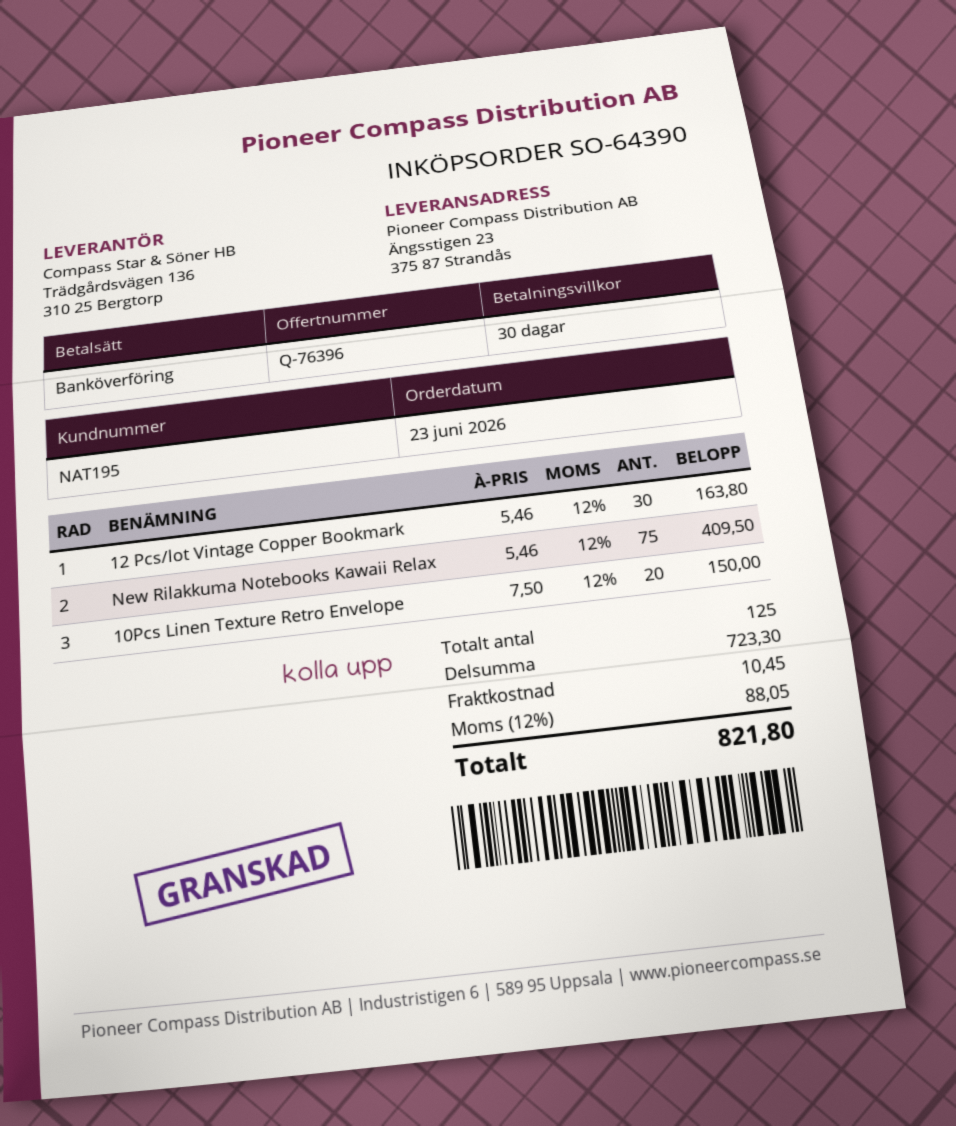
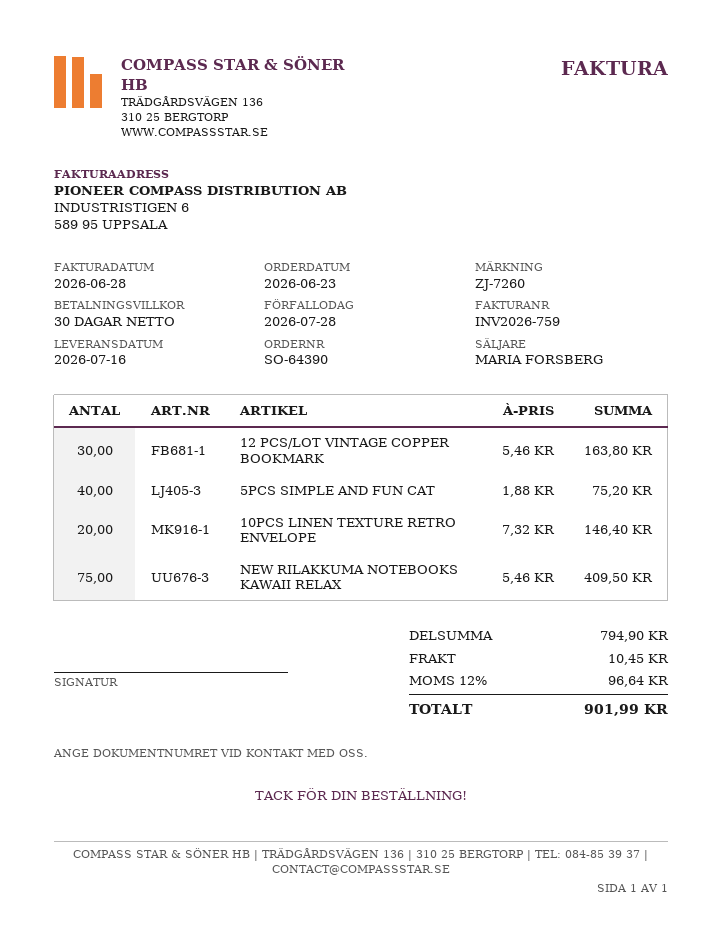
10Pcs Linen Texture Retro Envelope: 20 x 7.50 = 150.00 -> 20 x 7.32 = 146.40
5PCS SIMPLE AND FUN CAT: none -> 40 x 1.88 = 75.20
subtotal: 723.30 -> 794.90
tax: 12% = 88.05 -> 12% = 96.64
total: 821.80 -> 901.99

